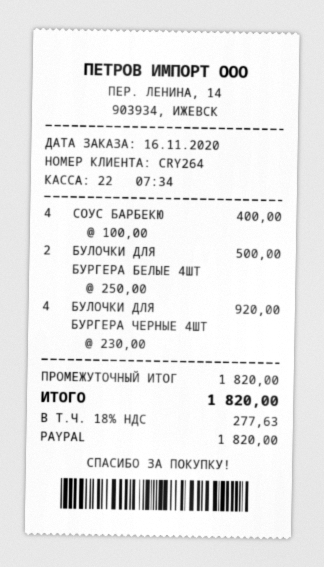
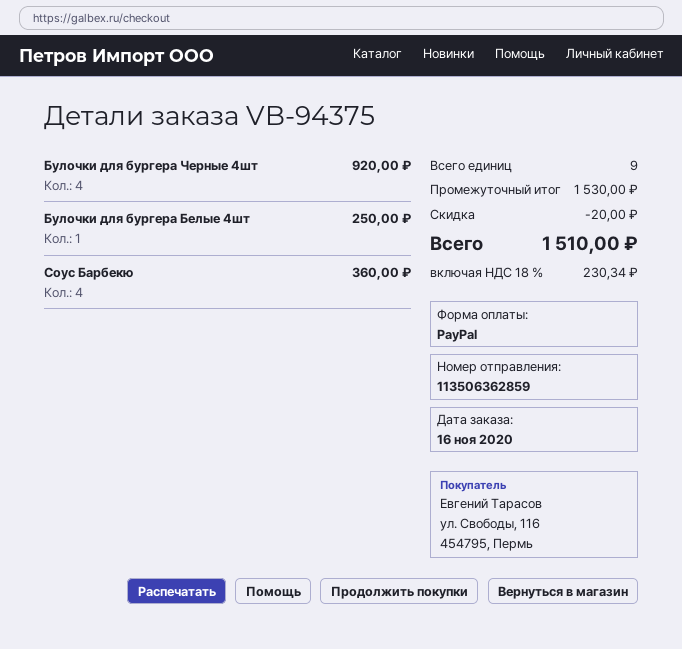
СОУС БАРБЕКЮ: 4 for 400.00 -> 4 for 360.00
БУЛОЧКИ ДЛЯ БУРГЕРА БЕЛЫЕ 4ШТ: 2 for 500.00 -> 1 for 250.00
subtotal: 1820.00 -> 1530.00
discount: none -> 20.00
tax: 18% = 277.63 -> 18% = 230.34
total: 1820.00 -> 1510.00

